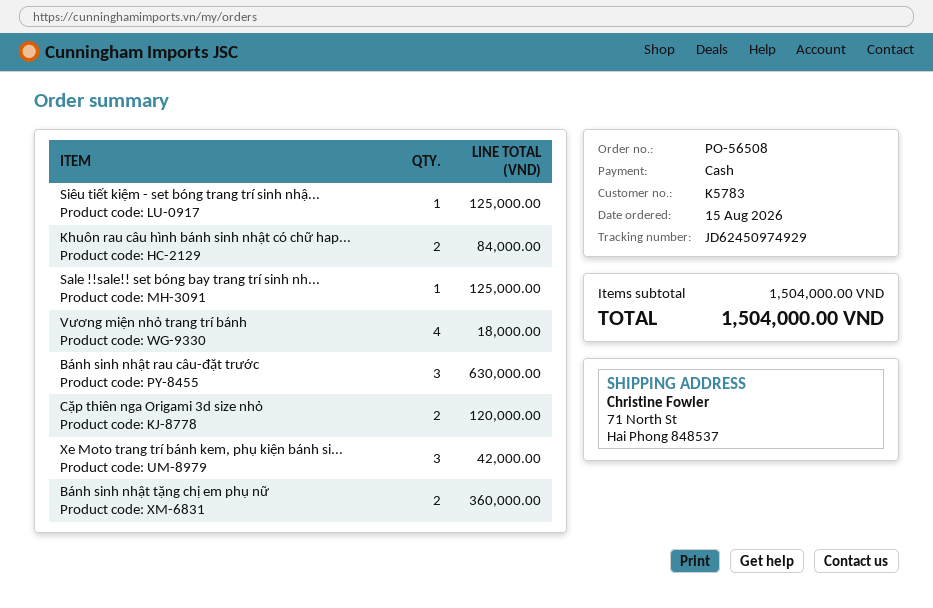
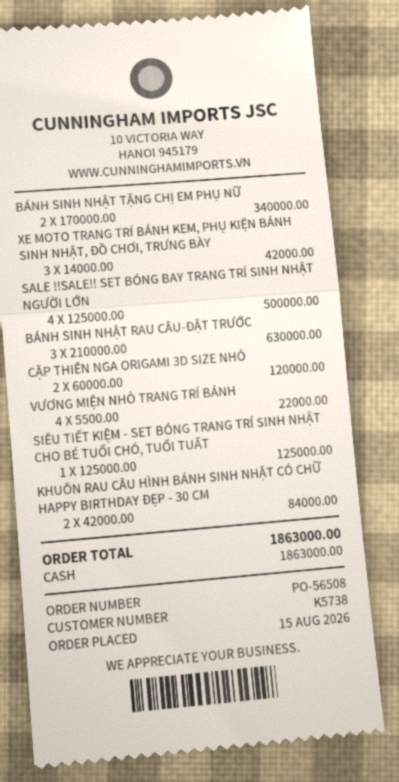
customer number: K5783 -> K5738
Sale !!sale!! set bóng bay trang trí sinh nh...: 1 for 125000.00 -> 4 for 500000.00
Vương miện nhỏ trang trí bánh: 4 for 18000.00 -> 4 for 22000.00
Bánh sinh nhật tặng chị em phụ nữ: 2 for 360000.00 -> 2 for 340000.00
total: 1504000.00 -> 1863000.00

